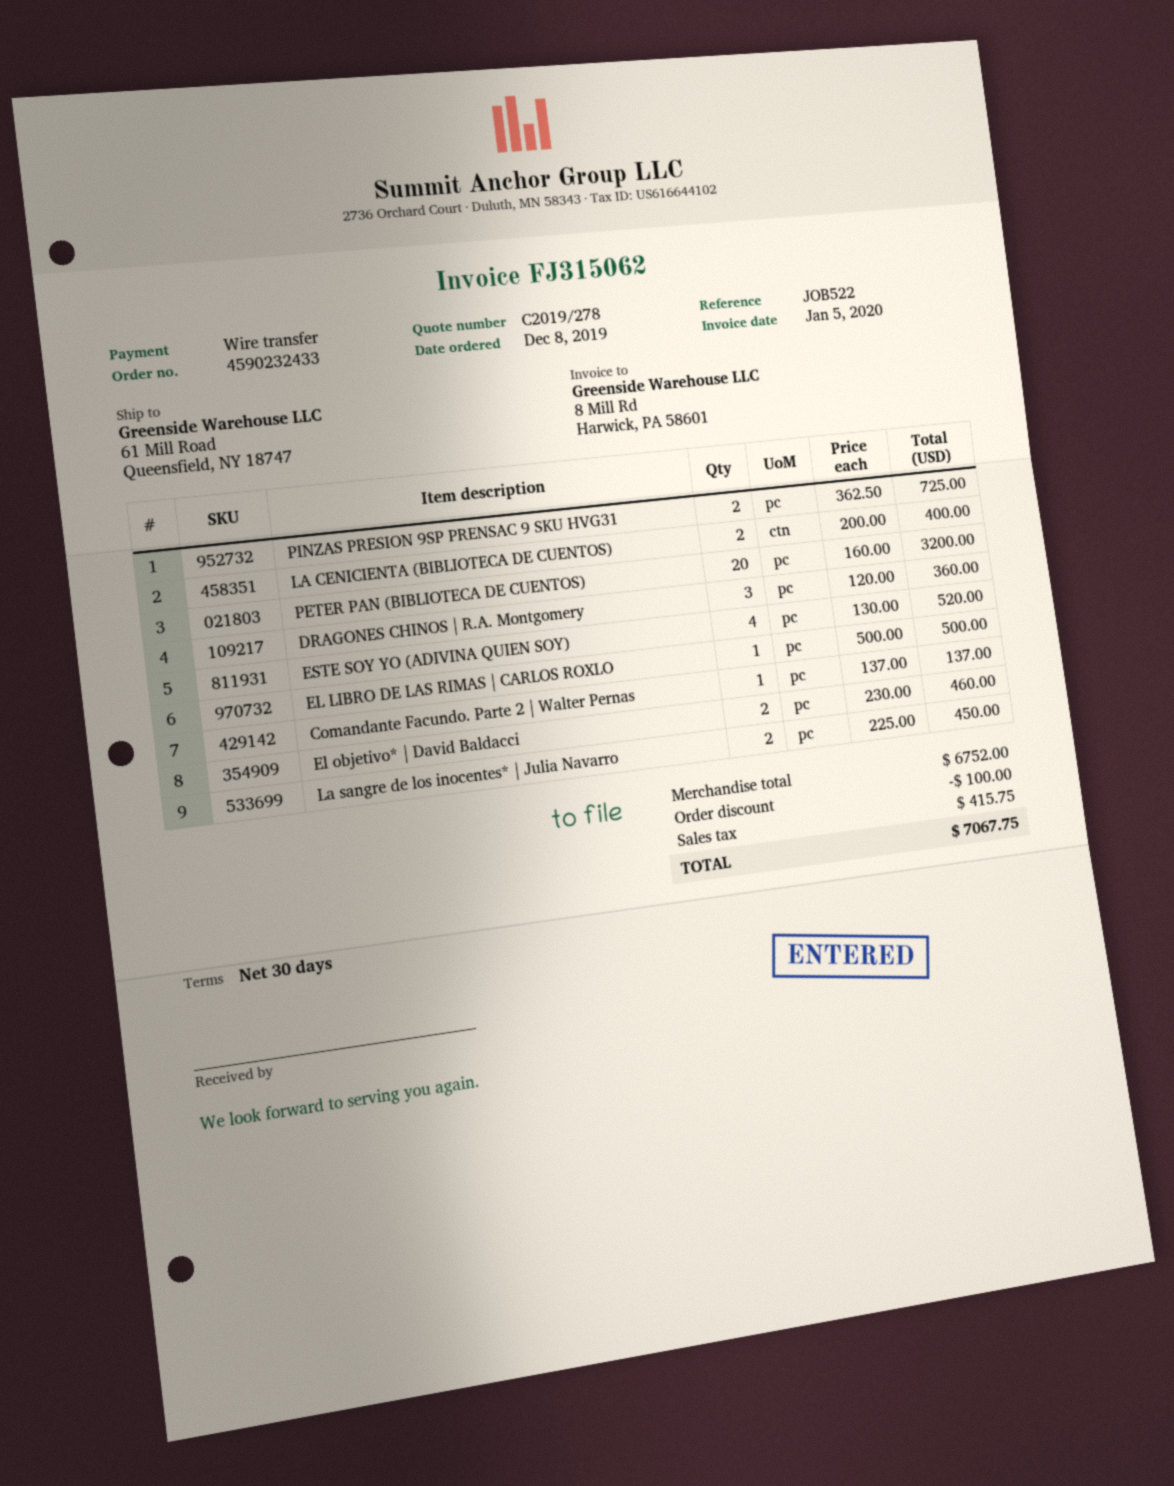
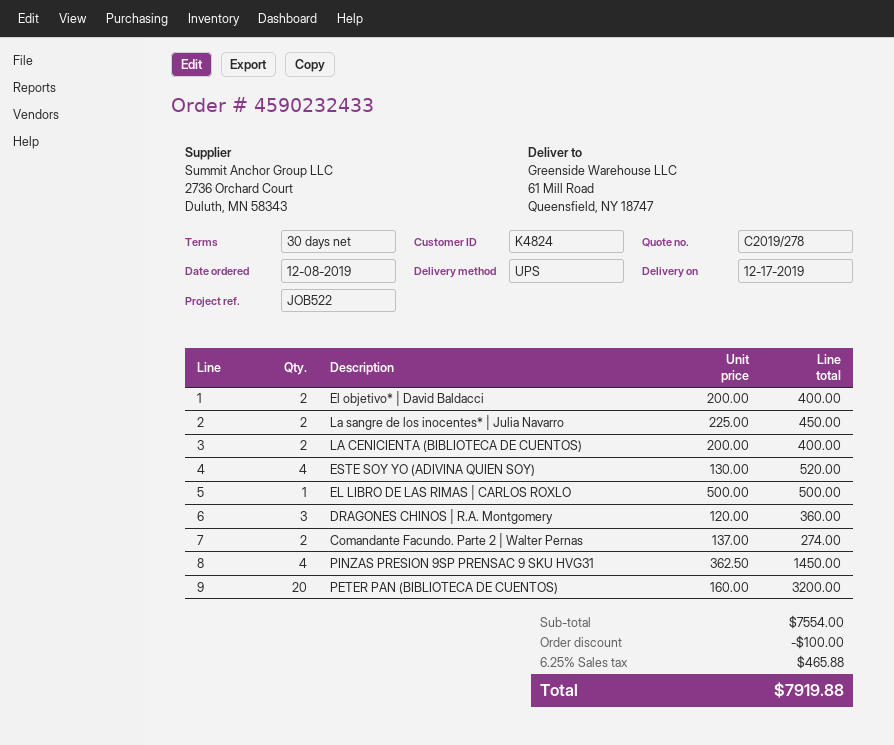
PINZAS PRESION 9SP PRENSAC 9 SKU HVG31: 2 x 362.50 = 725.00 -> 4 x 362.50 = 1450.00
Comandante Facundo. Parte 2 | Walter Pernas: 1 x 137.00 = 137.00 -> 2 x 137.00 = 274.00
El objetivo* | David Baldacci: 2 x 230.00 = 460.00 -> 2 x 200.00 = 400.00
subtotal: 6752.00 -> 7554.00
tax: 415.75 -> 465.88
total: 7067.75 -> 7919.88

